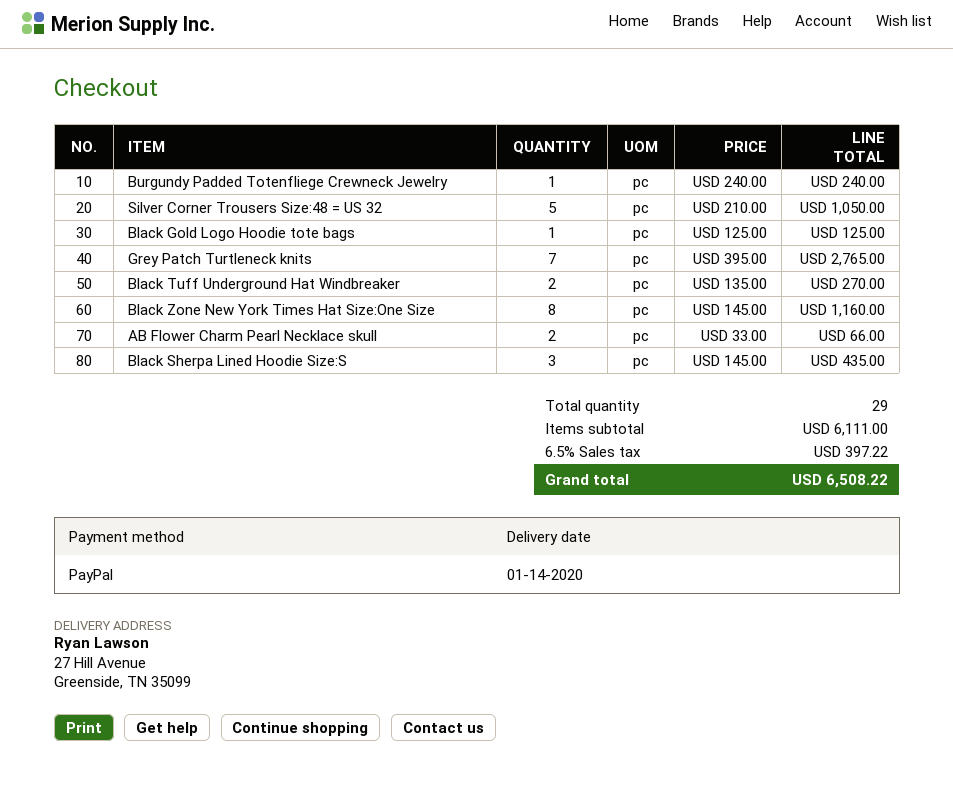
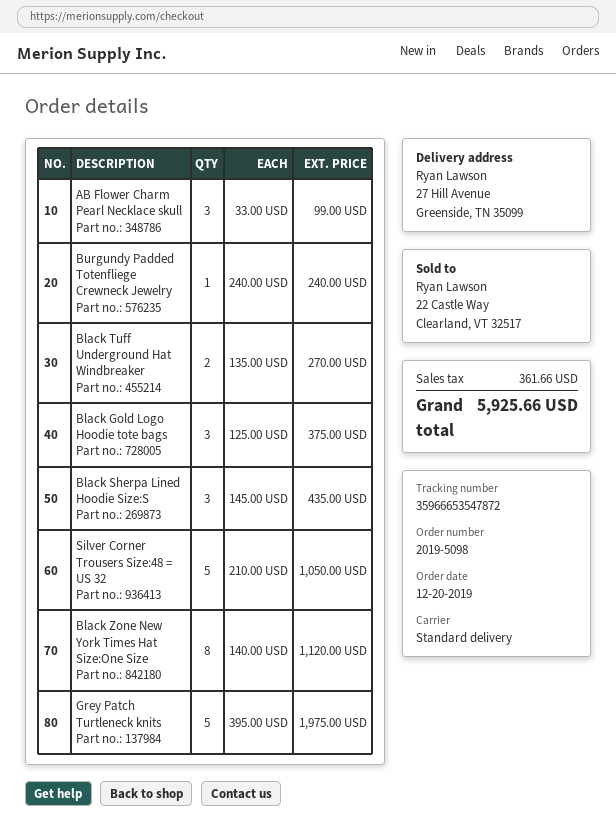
Black Gold Logo Hoodie tote bags: 1 x 125.00 = 125.00 -> 3 x 125.00 = 375.00
Grey Patch Turtleneck knits: 7 x 395.00 = 2765.00 -> 5 x 395.00 = 1975.00
Black Zone New York Times Hat Size:One Size: 8 x 145.00 = 1160.00 -> 8 x 140.00 = 1120.00
AB Flower Charm Pearl Necklace skull: 2 x 33.00 = 66.00 -> 3 x 33.00 = 99.00
tax: 397.22 -> 361.66
total: 6508.22 -> 5925.66

